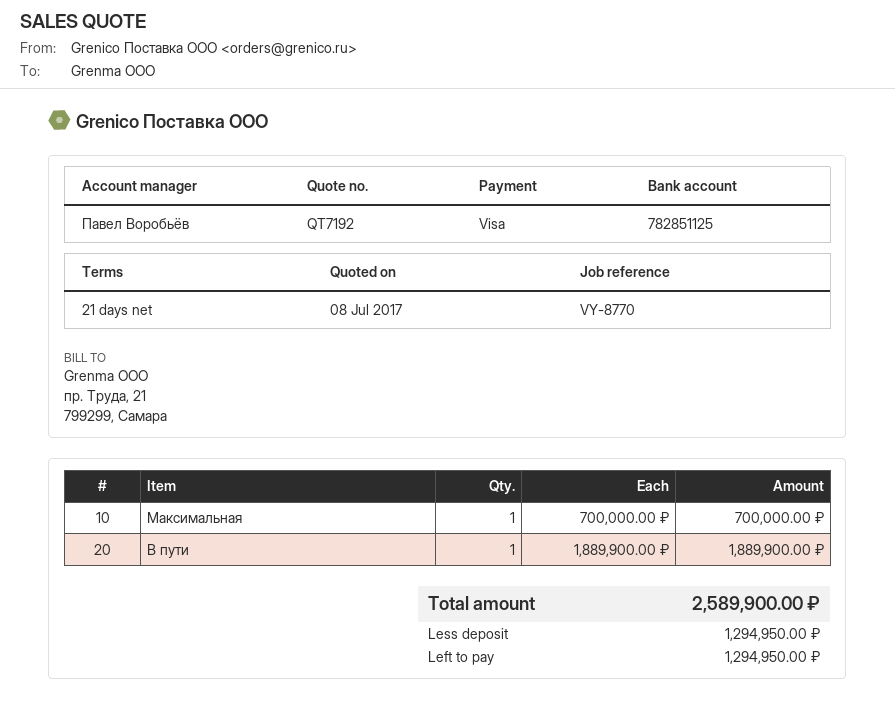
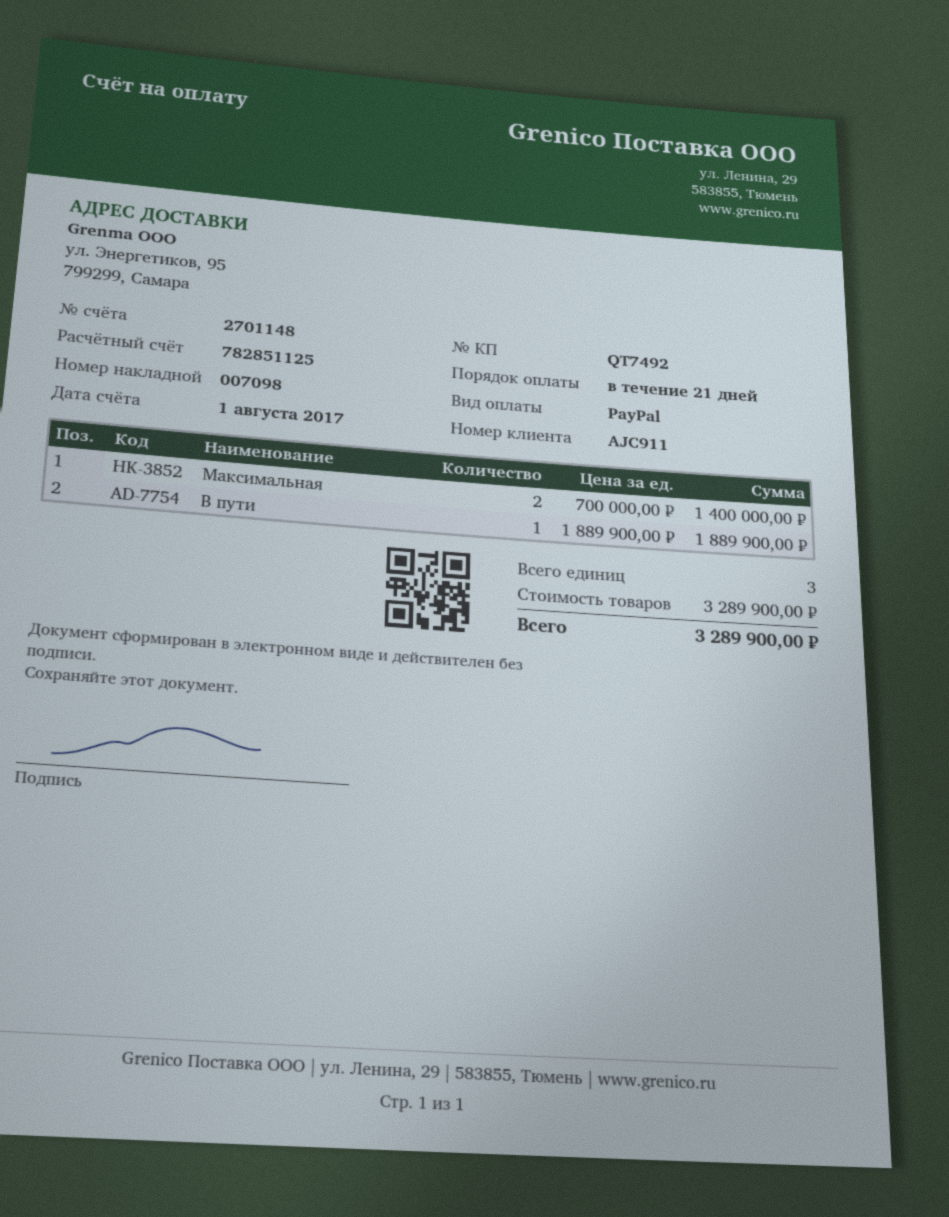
quote number: QT7192 -> QT7492
payment method: Visa -> PayPal
Максимальная: 1 x 700000.00 = 700000.00 -> 2 x 700000.00 = 1400000.00
total: 2589900.00 -> 3289900.00

